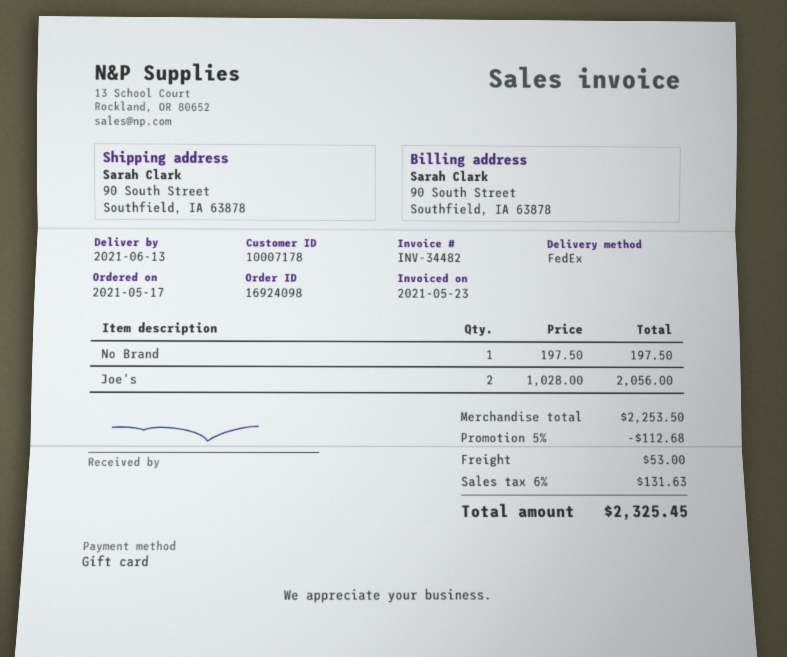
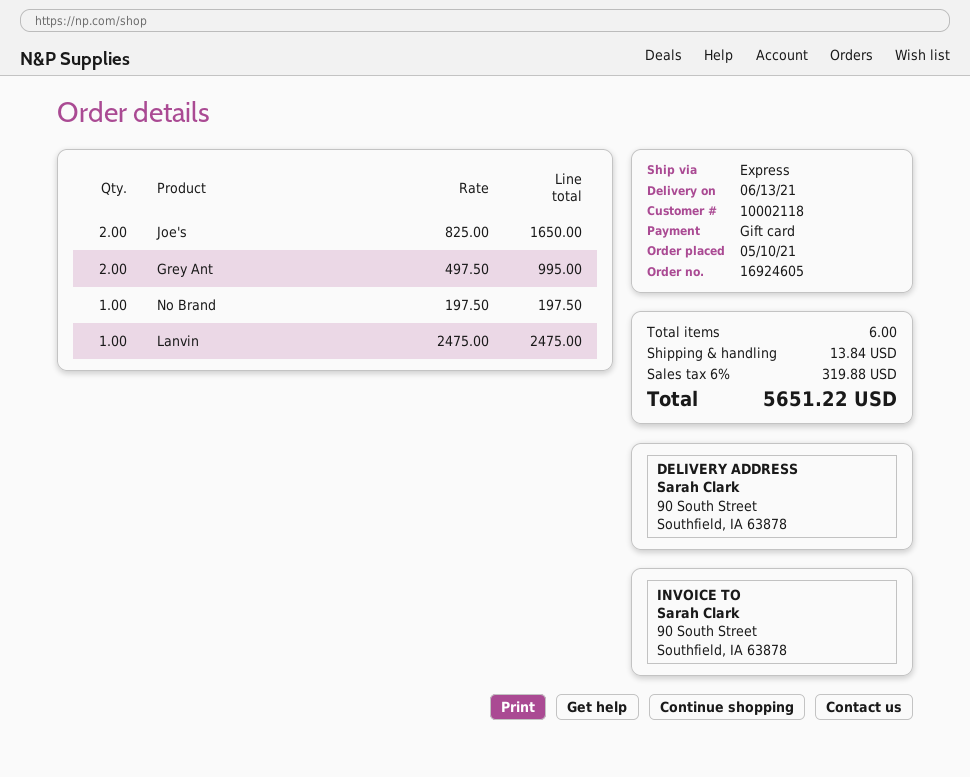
order number: 16924098 -> 16924605
order date: 2021-05-17 -> 2021-05-10
customer number: 10007178 -> 10002118
shipping method: FedEx -> express
Joe's: 2 x 1028.00 = 2056.00 -> 2 x 825.00 = 1650.00
Grey Ant: none -> 2 x 497.50 = 995.00
Lanvin: none -> 1 x 2475.00 = 2475.00
discount: 5% = 112.68 -> none
shipping: 53.00 -> 13.84
tax: 6% = 131.63 -> 6% = 319.88
total: 2325.45 -> 5651.22

